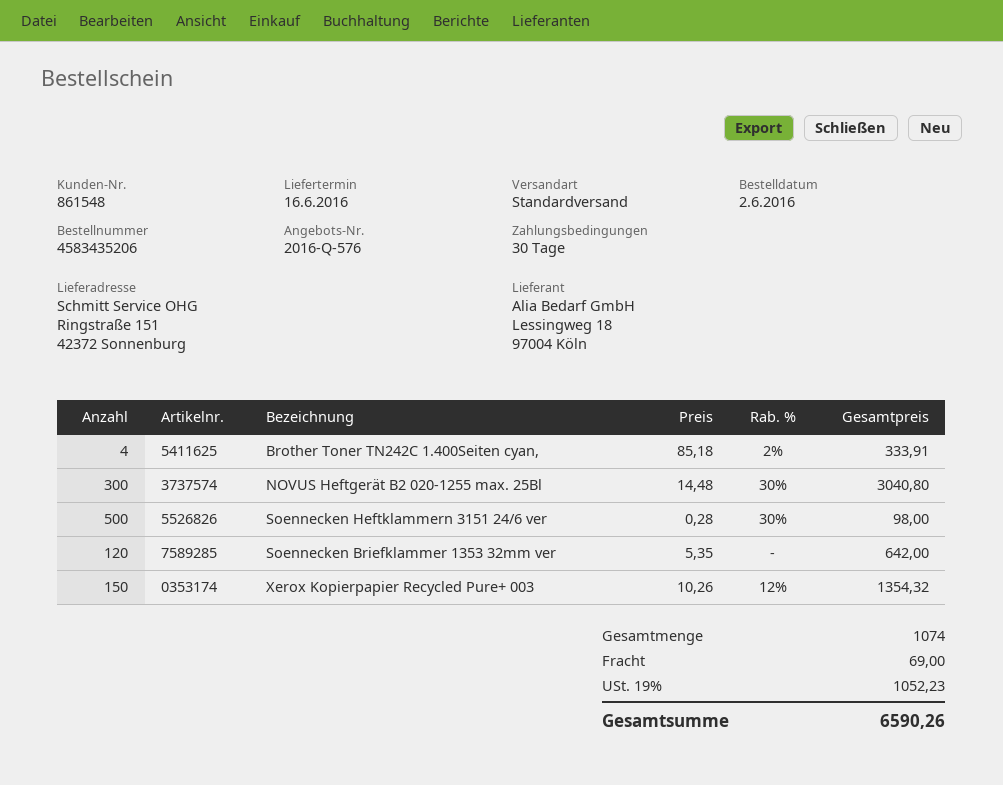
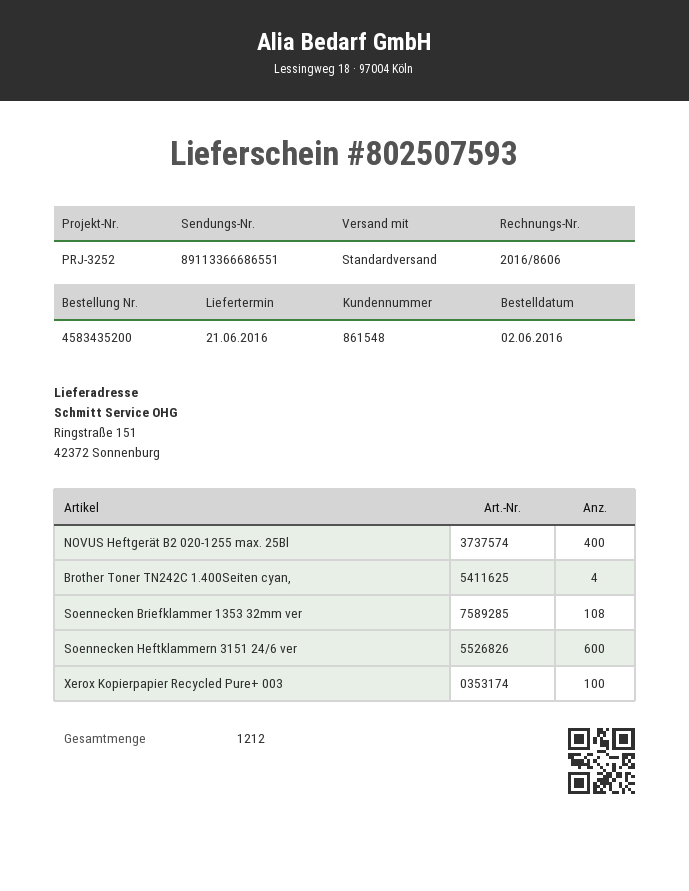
order number: 4583435206 -> 4583435200
delivery date: 2016-06-16 -> 2016-06-21
NOVUS Heftgerät B2 020-1255 max. 25Bl: 300 -> 400
Soennecken Heftklammern 3151 24/6 ver: 500 -> 600
Soennecken Briefklammer 1353 32mm ver: 120 -> 108
Xerox Kopierpapier Recycled Pure+ 003: 150 -> 100
total quantity: 1074 -> 1212

